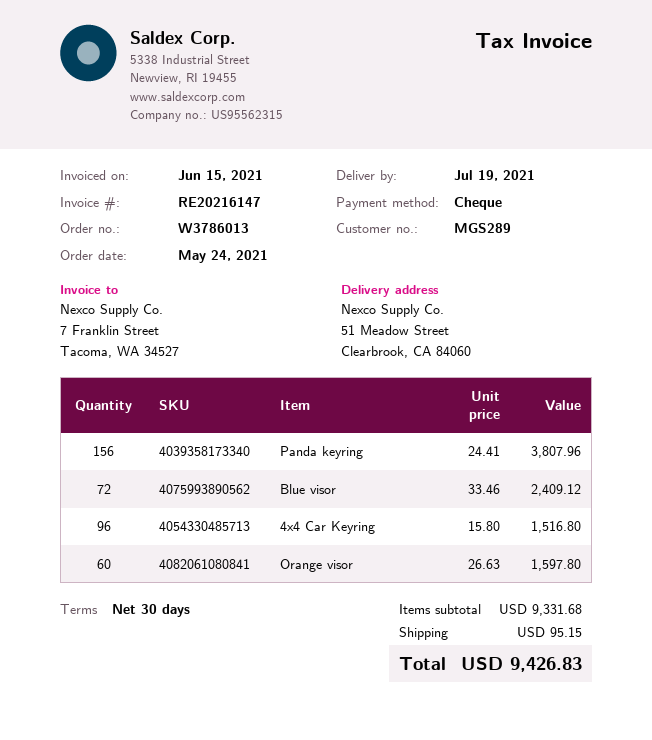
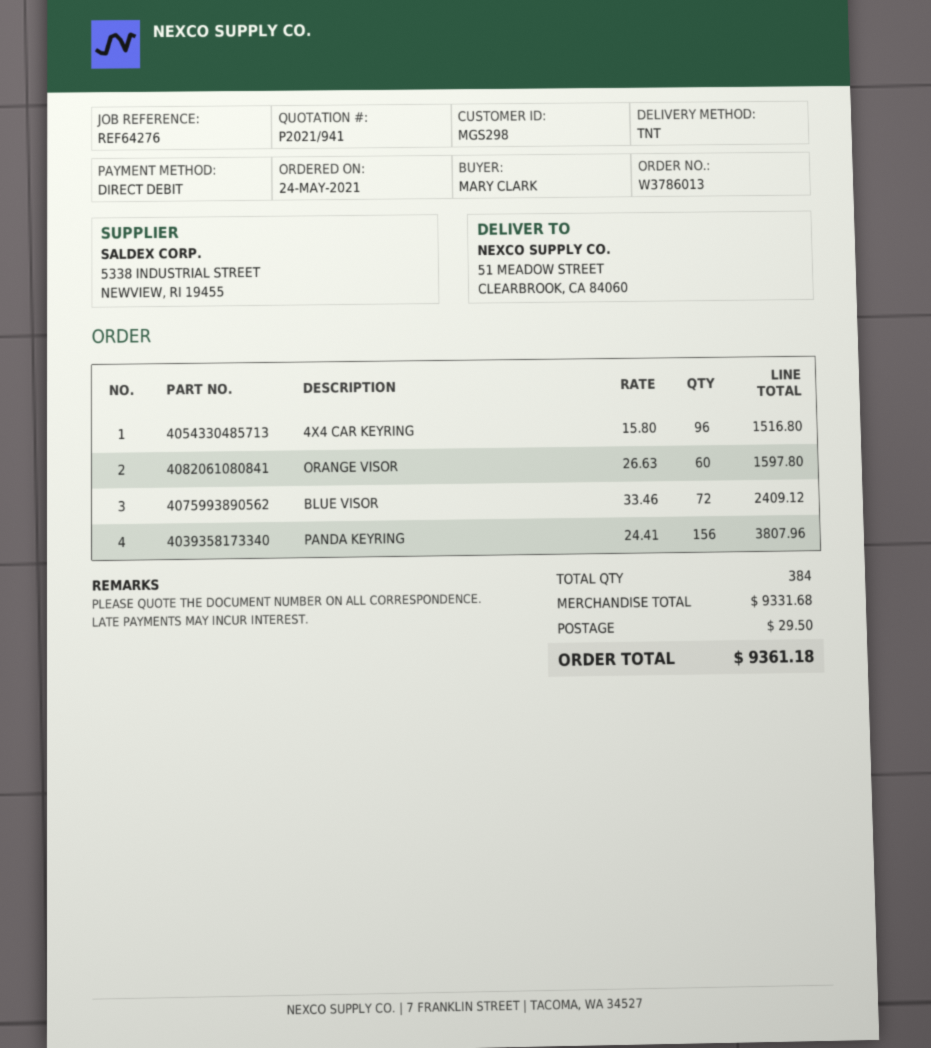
customer number: MGS289 -> MGS298
payment method: cheque -> direct debit
shipping: 95.15 -> 29.50
total: 9426.83 -> 9361.18

